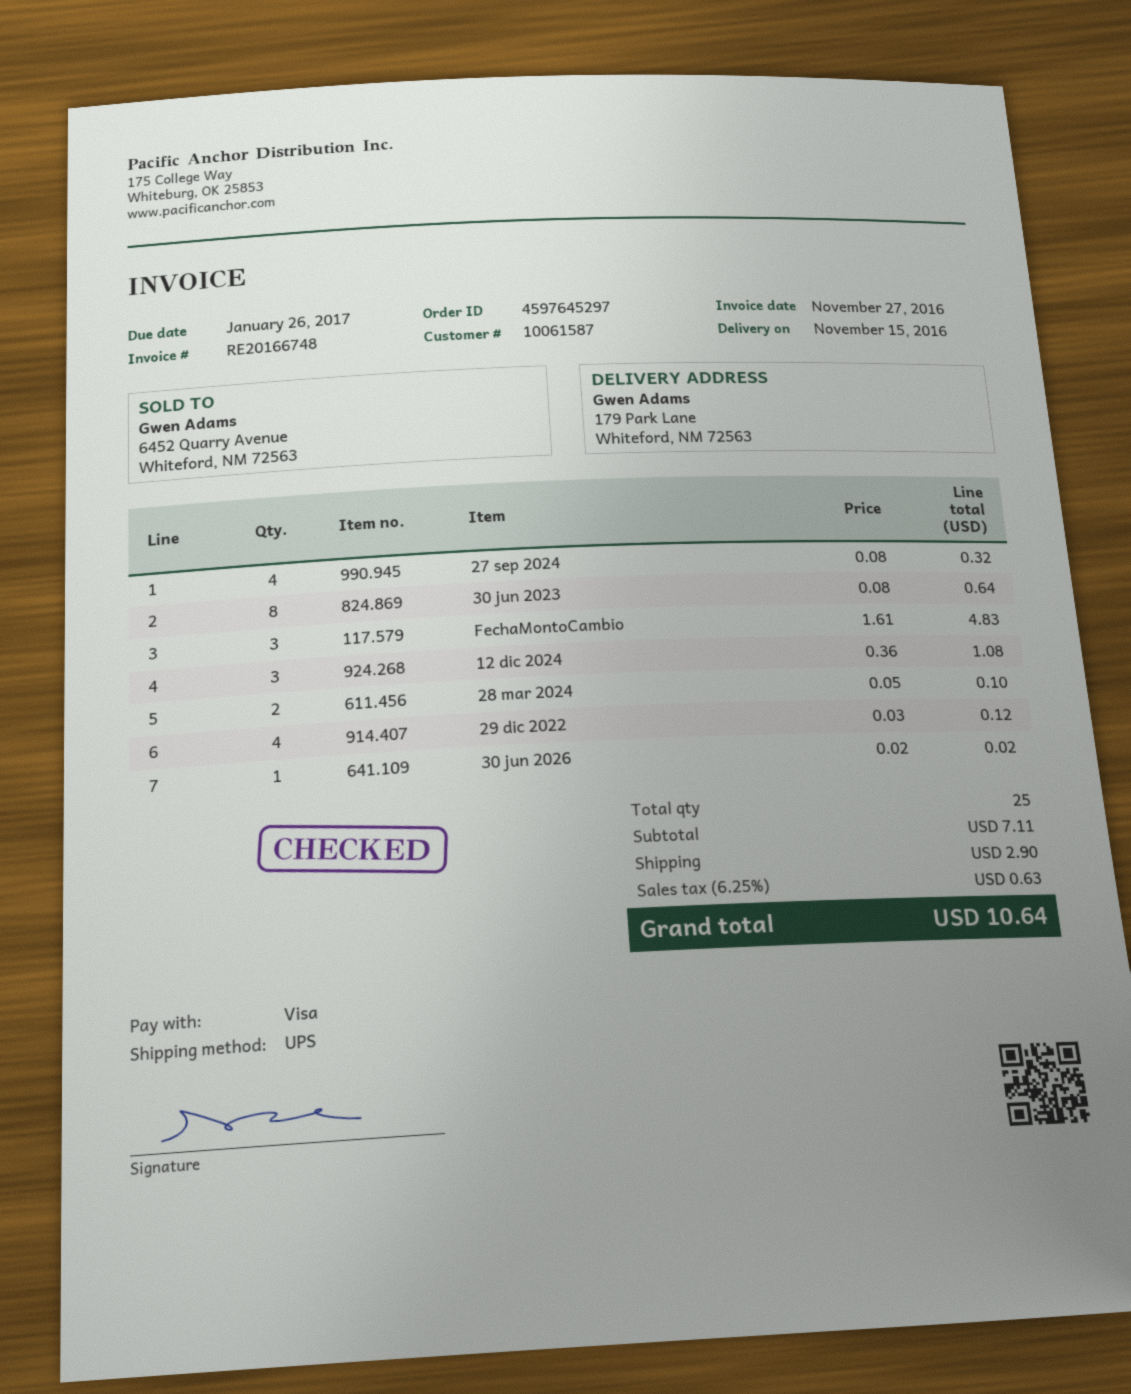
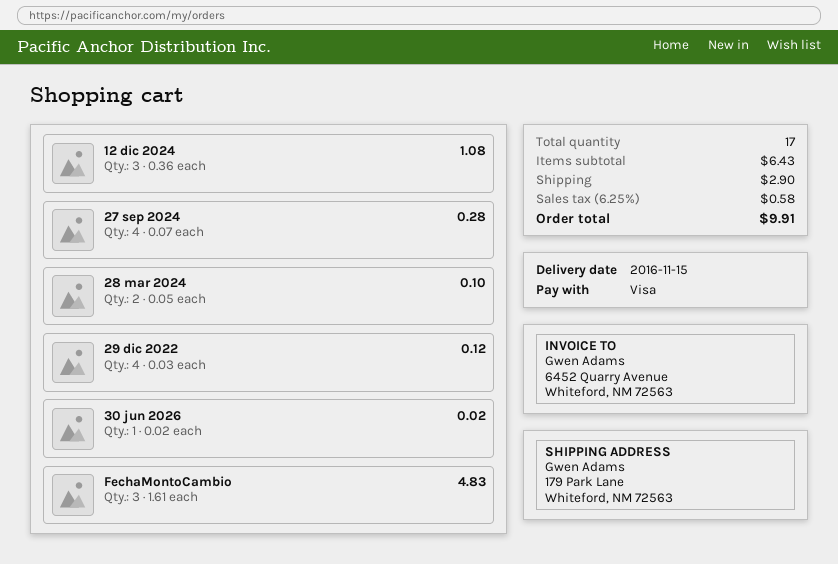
27 sep 2024: 4 x 0.08 = 0.32 -> 4 x 0.07 = 0.28
30 jun 2023: 8 x 0.08 = 0.64 -> none
total quantity: 25 -> 17
subtotal: 7.11 -> 6.43
tax: 6.25% = 0.63 -> 6.25% = 0.58
total: 10.64 -> 9.91

